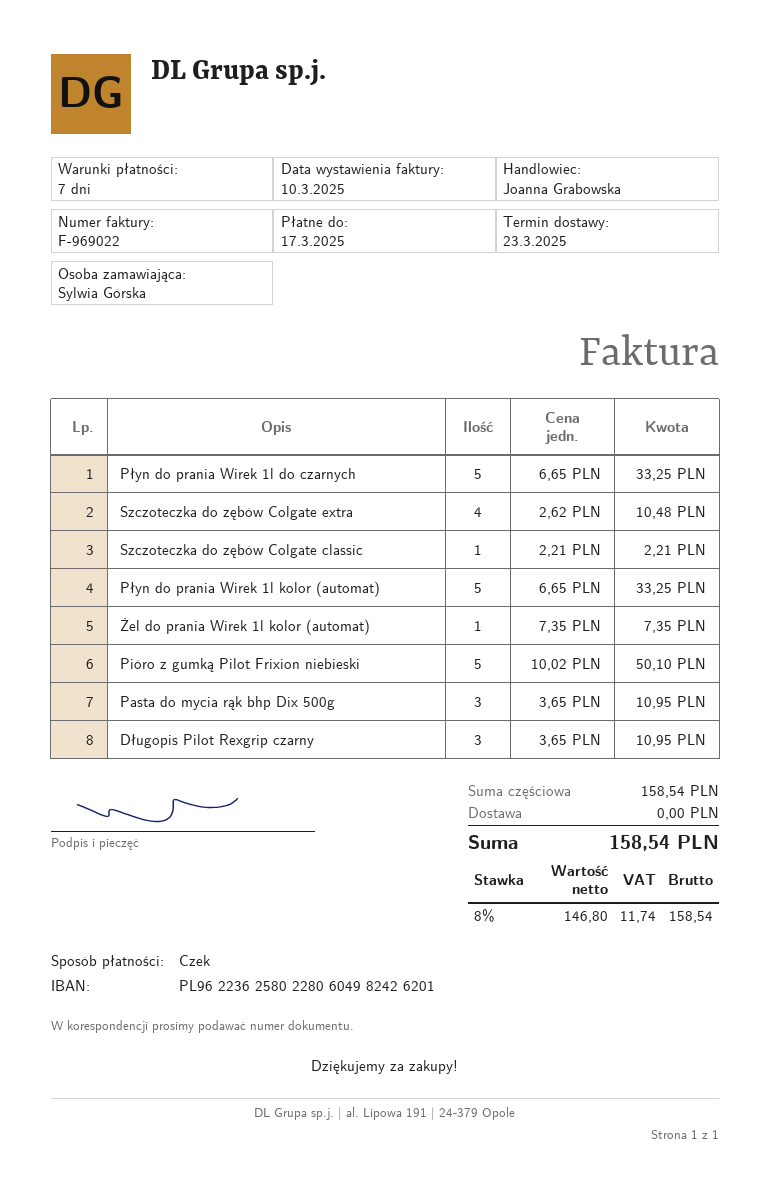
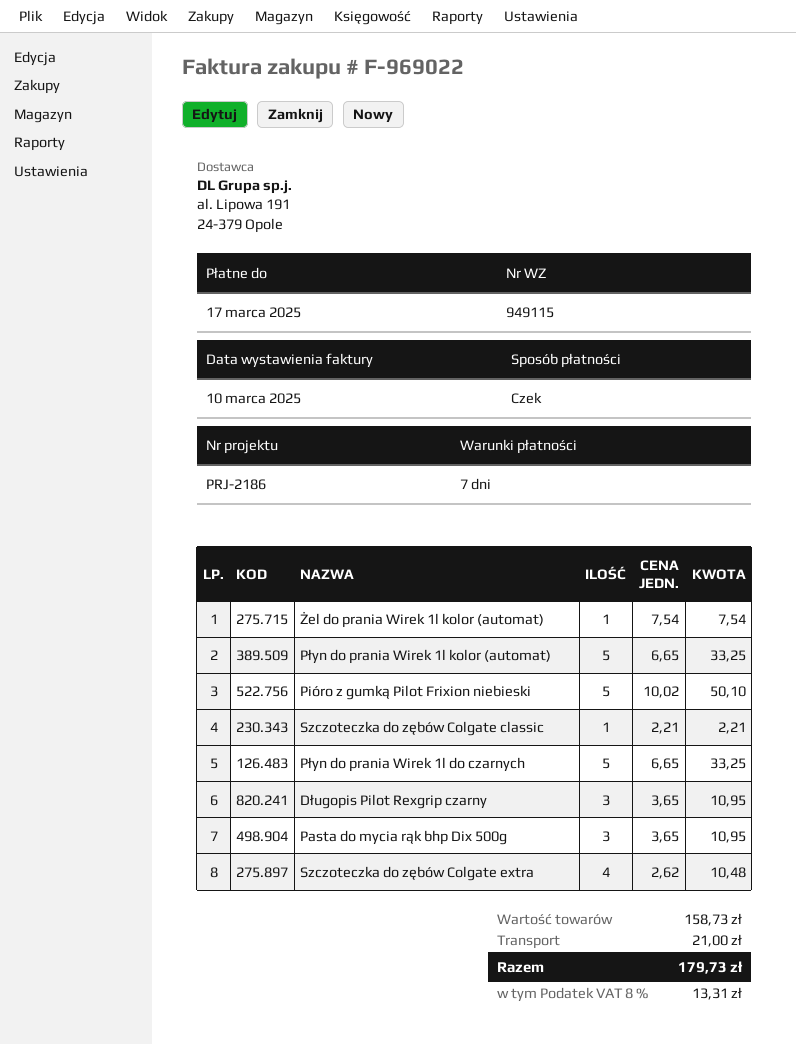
Żel do prania Wirek 1l kolor (automat): 1 x 7.35 = 7.35 -> 1 x 7.54 = 7.54
subtotal: 158.54 -> 158.73
shipping: 0.00 -> 21.00
tax: 8% = 11.74 -> 8% = 13.31
total: 158.54 -> 179.73

